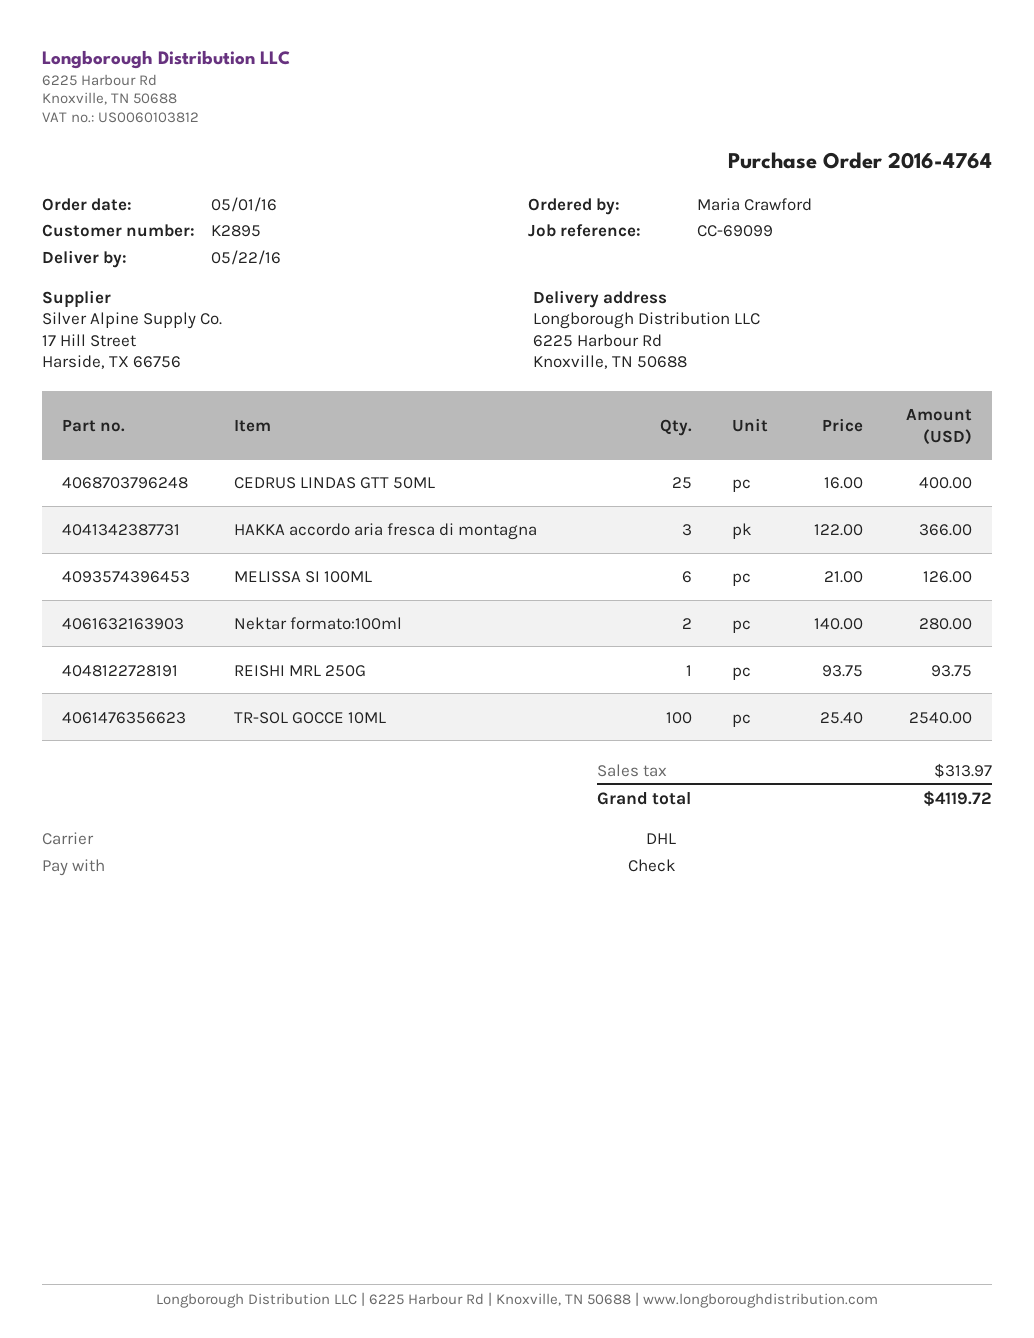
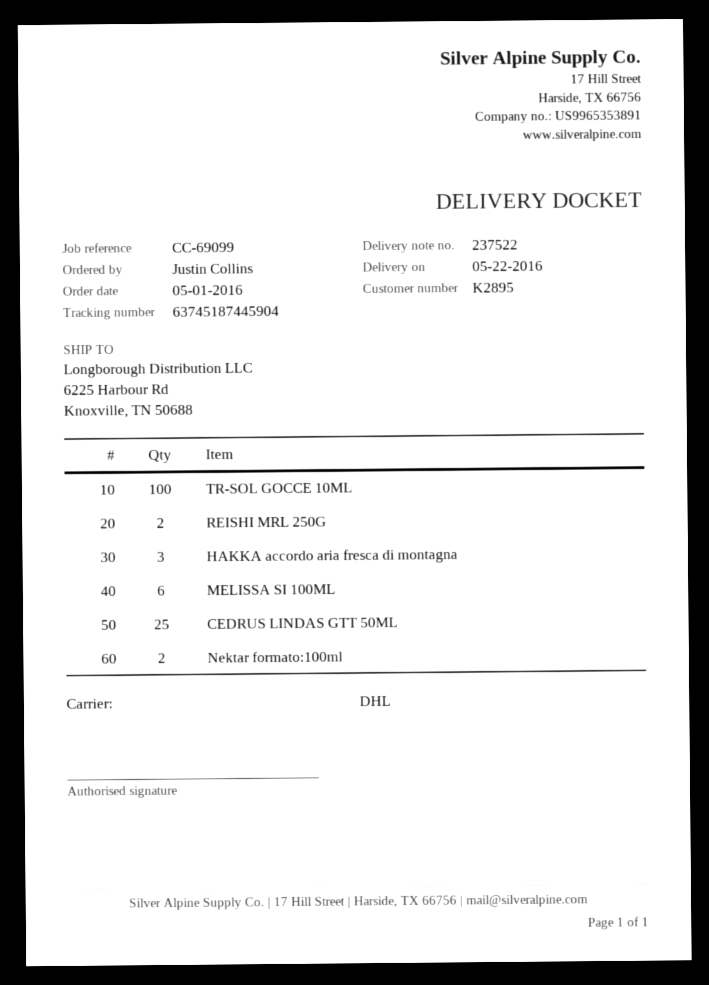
ordered by: Maria Crawford -> Justin Collins
REISHI MRL 250G: 1 -> 2

